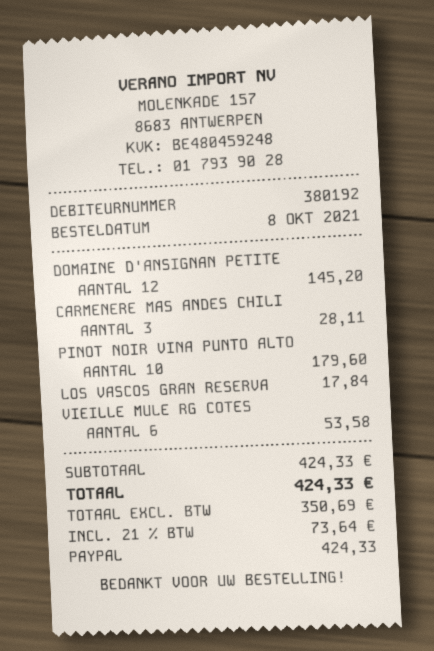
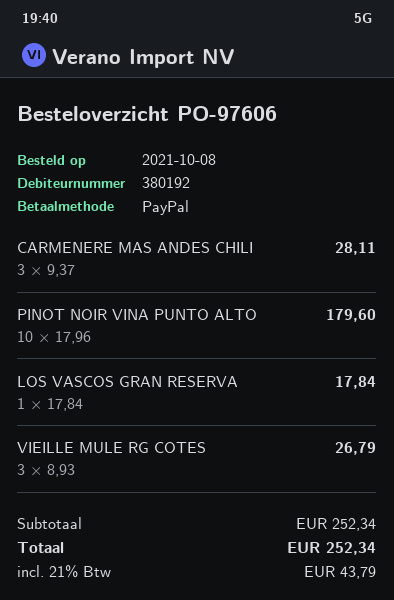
DOMAINE D'ANSIGNAN PETITE: 12 for 145.20 -> none
VIEILLE MULE RG COTES: 6 for 53.58 -> 3 for 26.79
subtotal: 424.33 -> 252.34
tax: 21% = 73.64 -> 21% = 43.79
total: 424.33 -> 252.34

